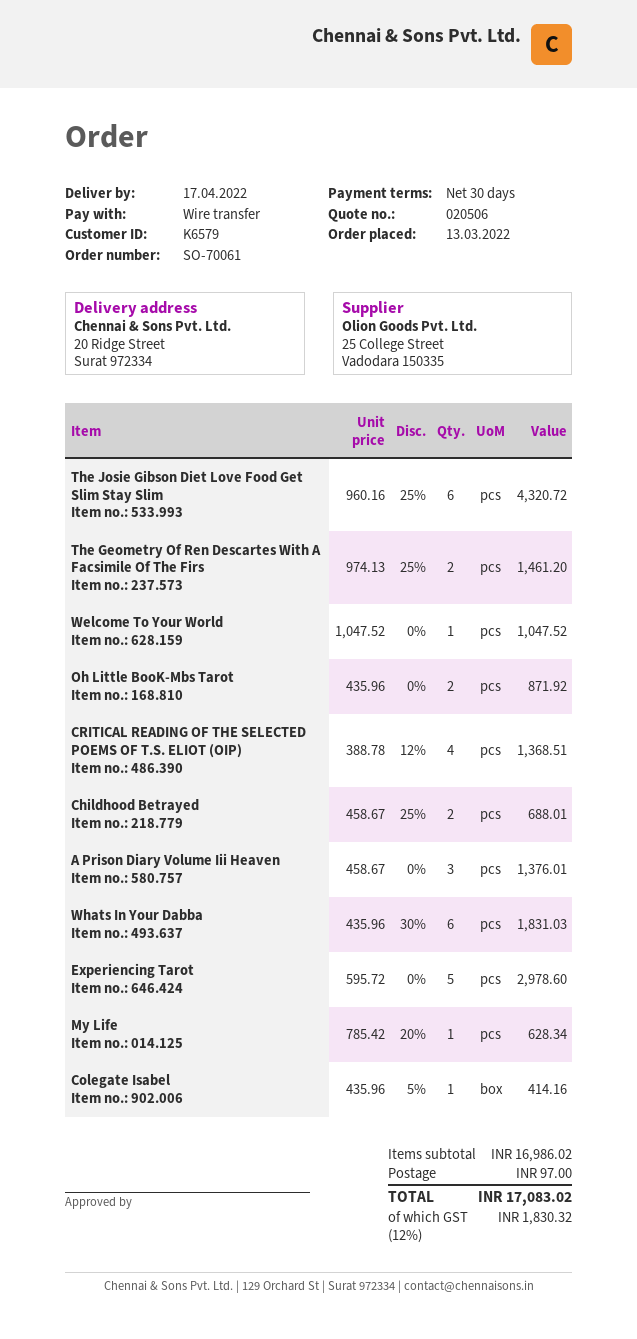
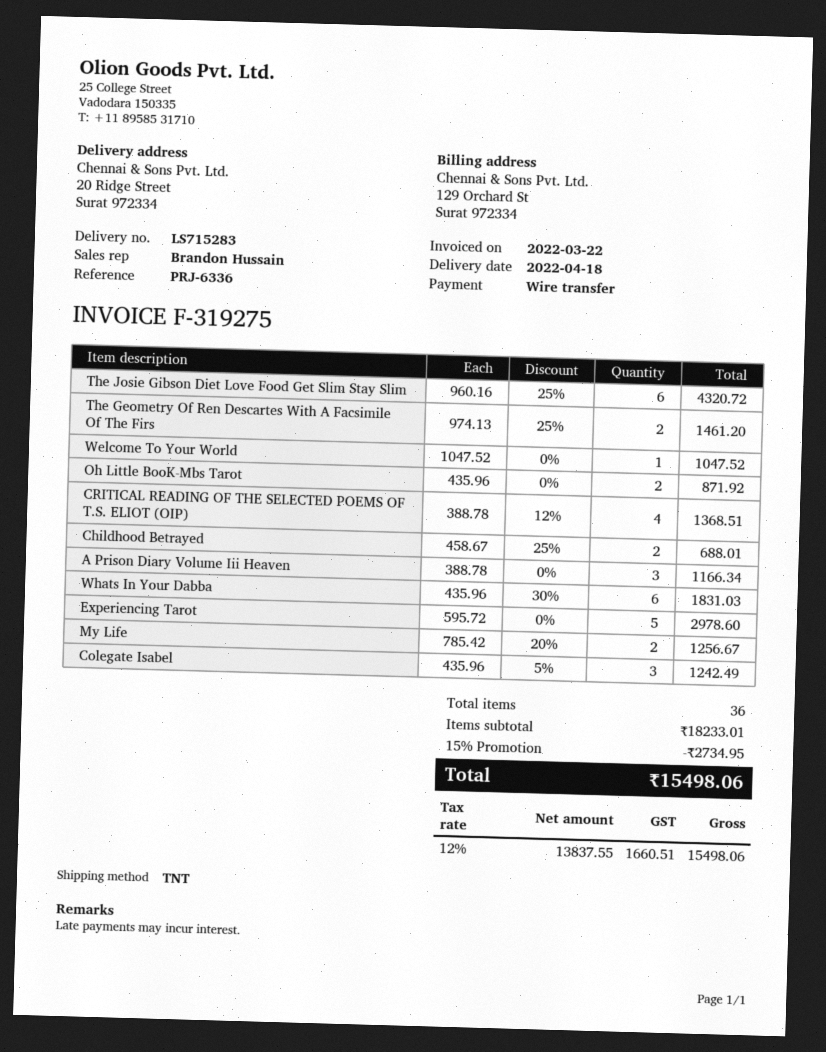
delivery date: 2022-04-17 -> 2022-04-18
A Prison Diary Volume Iii Heaven: 3 x 458.67 = 1376.01 -> 3 x 388.78 = 1166.34
My Life: 1 x 785.42 - 20% = 628.34 -> 2 x 785.42 - 20% = 1256.67
Colegate Isabel: 1 x 435.96 - 5% = 414.16 -> 3 x 435.96 - 5% = 1242.49
subtotal: 16986.02 -> 18233.01
discount: none -> 15% = 2734.95
shipping: 97.00 -> none
tax: 12% = 1830.32 -> 12% = 1660.51
total: 17083.02 -> 15498.06

